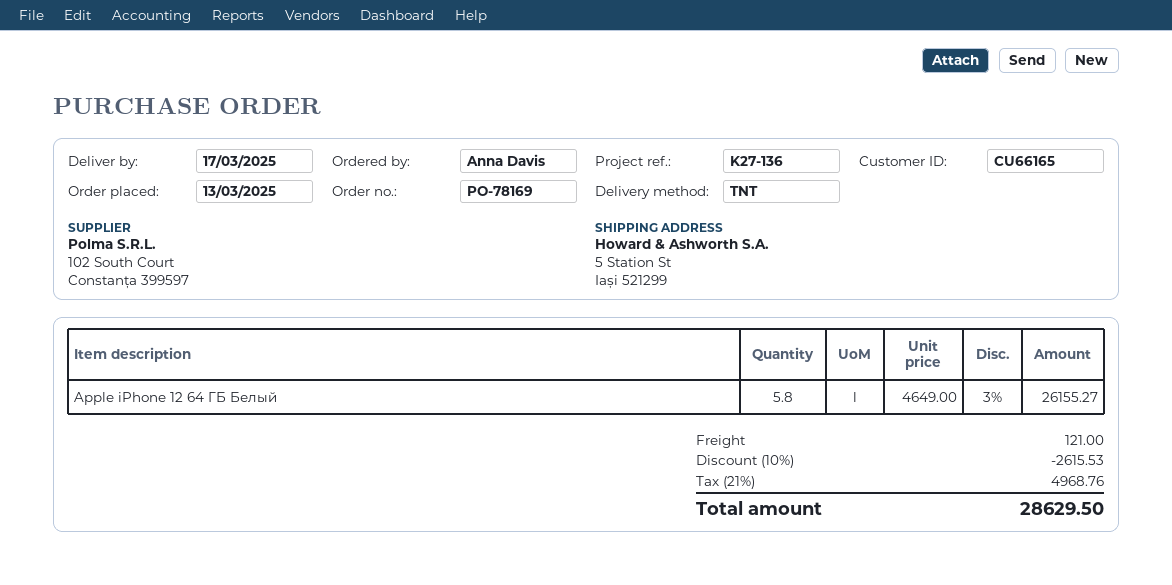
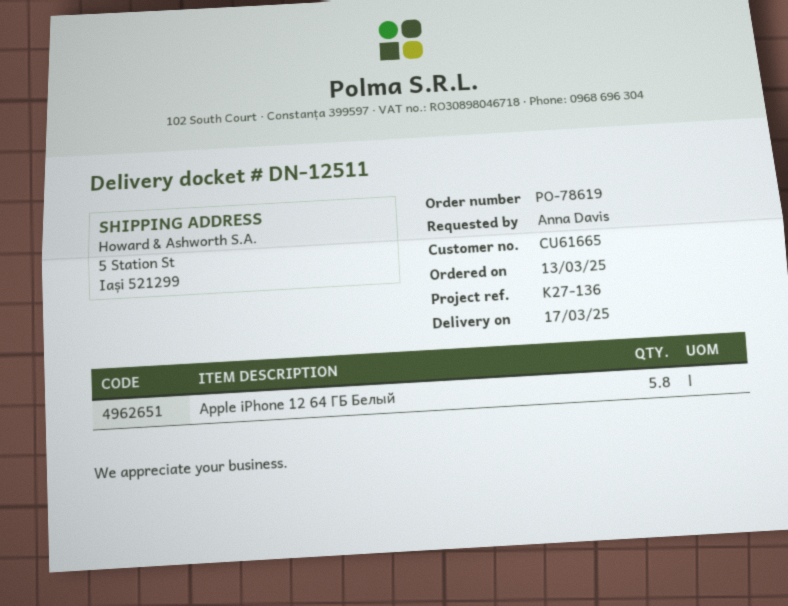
order number: PO-78169 -> PO-78619
customer number: CU66165 -> CU61665

